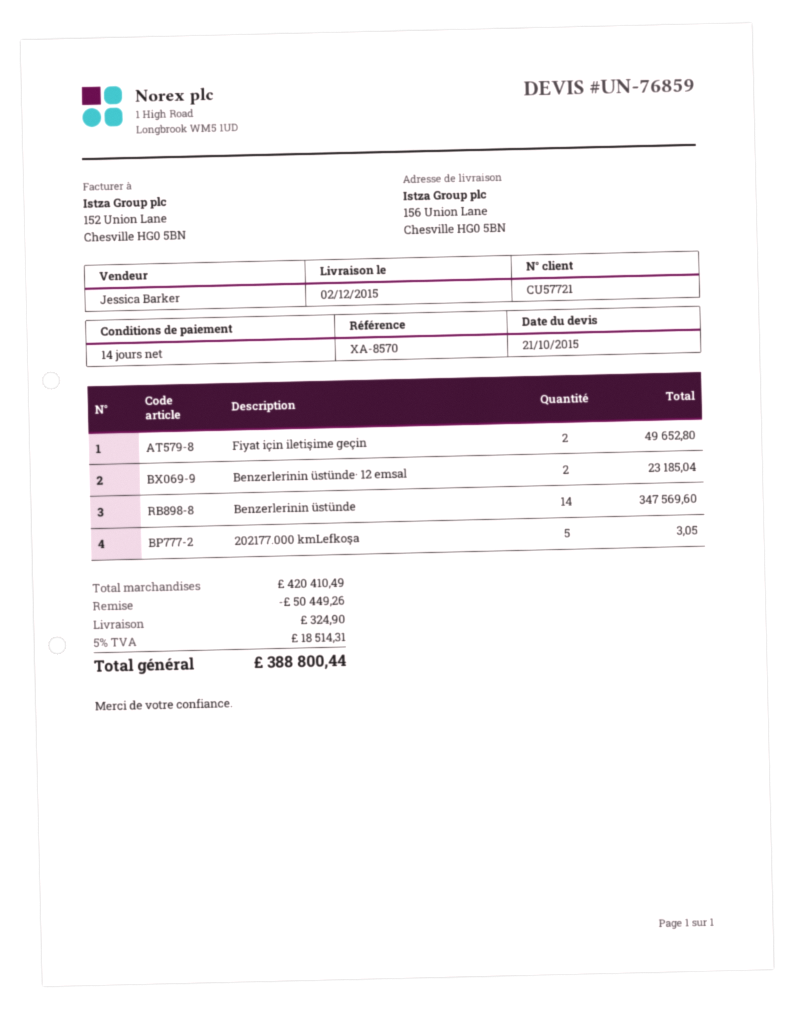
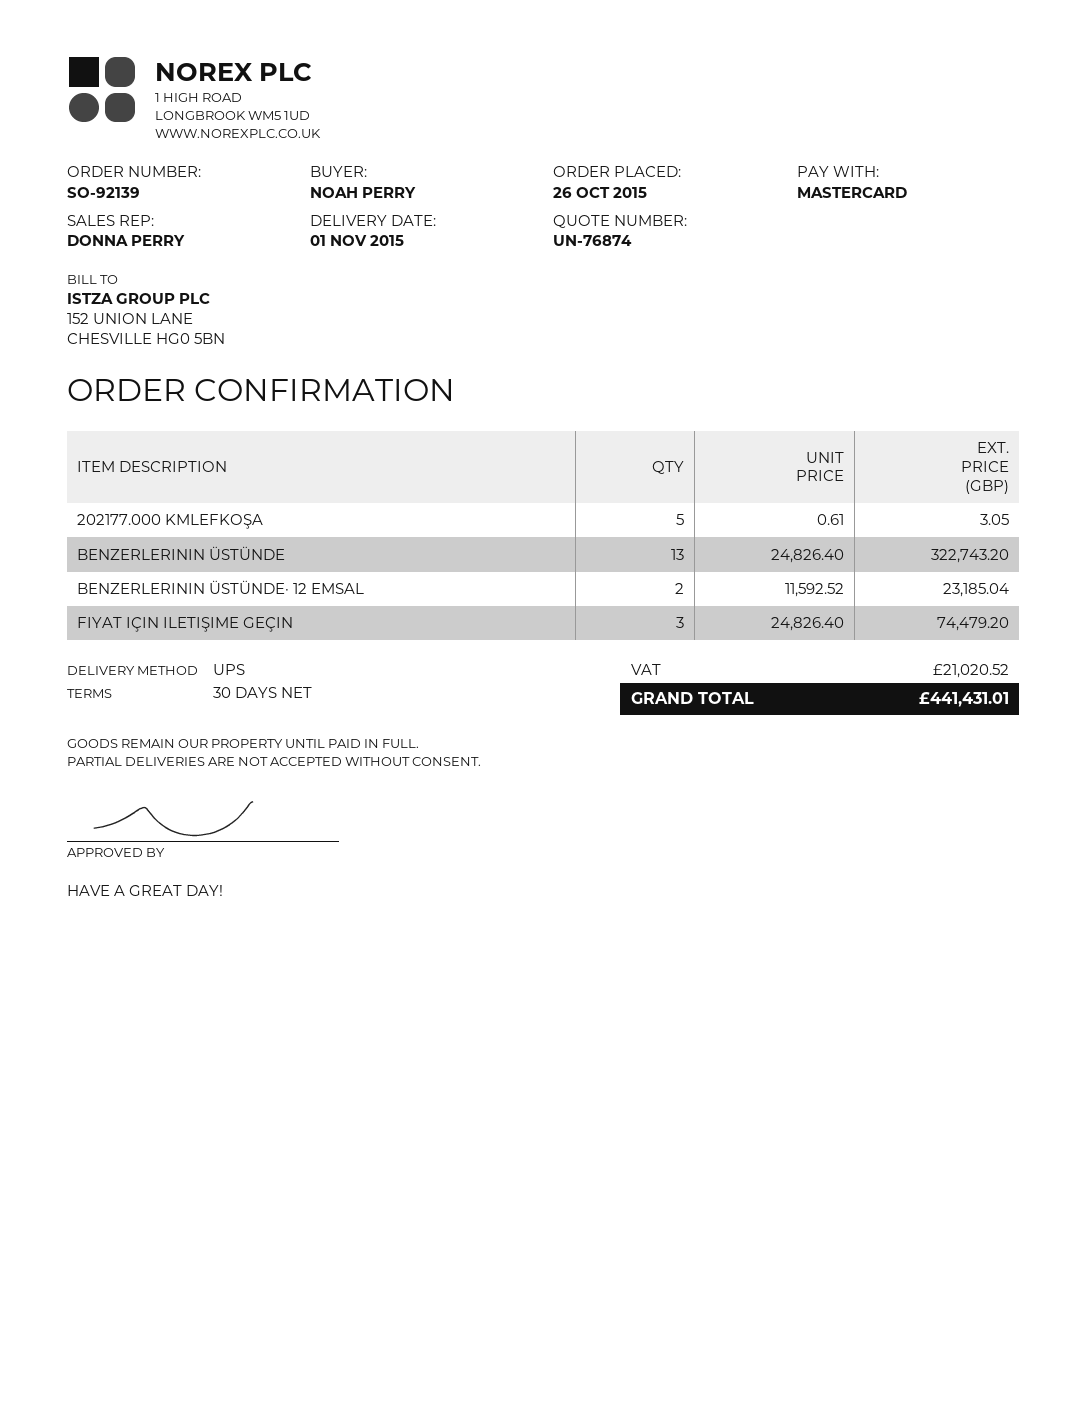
quote number: UN-76859 -> UN-76874
delivery date: 2015-12-02 -> 2015-11-01
payment terms: 14 days -> 30 days
sales rep: Jessica Barker -> DONNA PERRY
Fiyat için iletişime geçin: 2 for 49652.80 -> 3 for 74479.20
Benzerlerinin üstünde: 14 for 347569.60 -> 13 for 322743.20
discount: 50449.26 -> none
shipping: 324.90 -> none
tax: 18514.31 -> 21020.52
total: 388800.44 -> 441431.01

